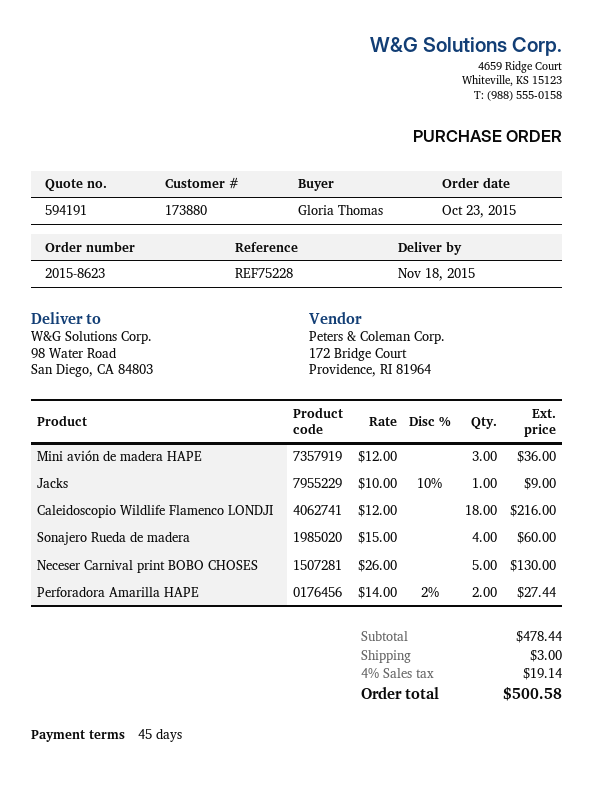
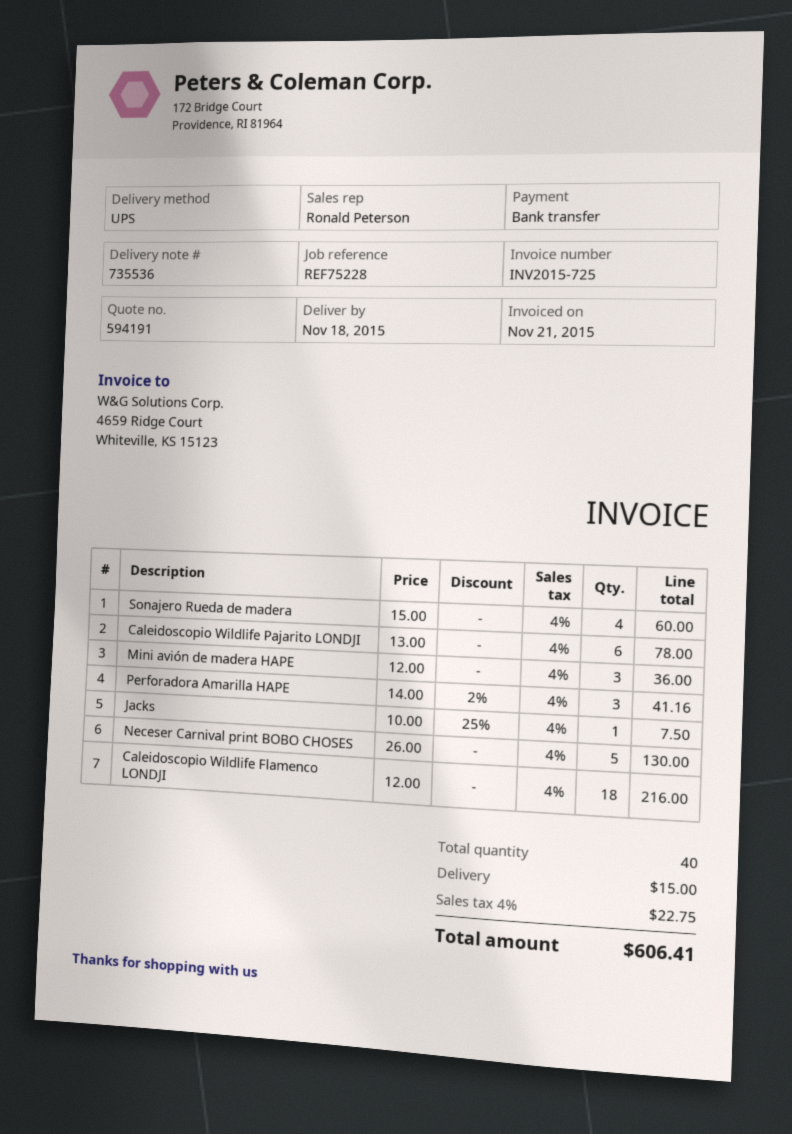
Jacks: 1 x 10.00 - 10% = 9.00 -> 1 x 10.00 - 25% = 7.50
Perforadora Amarilla HAPE: 2 x 14.00 - 2% = 27.44 -> 3 x 14.00 - 2% = 41.16
Caleidoscopio Wildlife Pajarito LONDJI: none -> 6 x 13.00 = 78.00
shipping: 3.00 -> 15.00
tax: 4% = 19.14 -> 4% = 22.75
total: 500.58 -> 606.41

